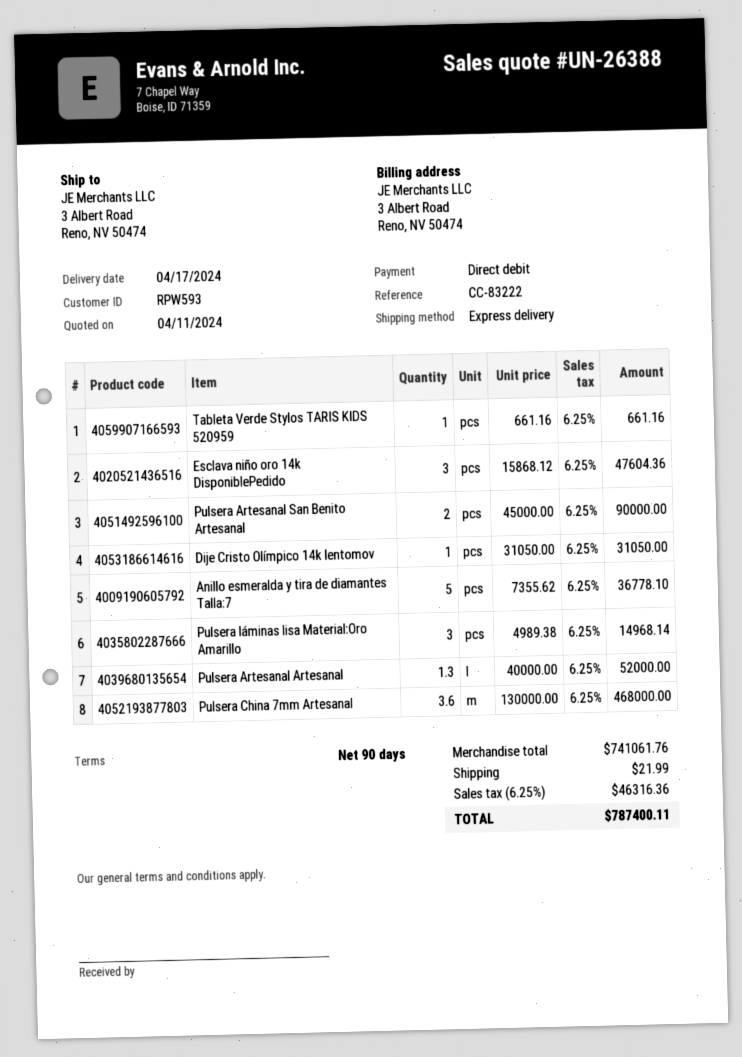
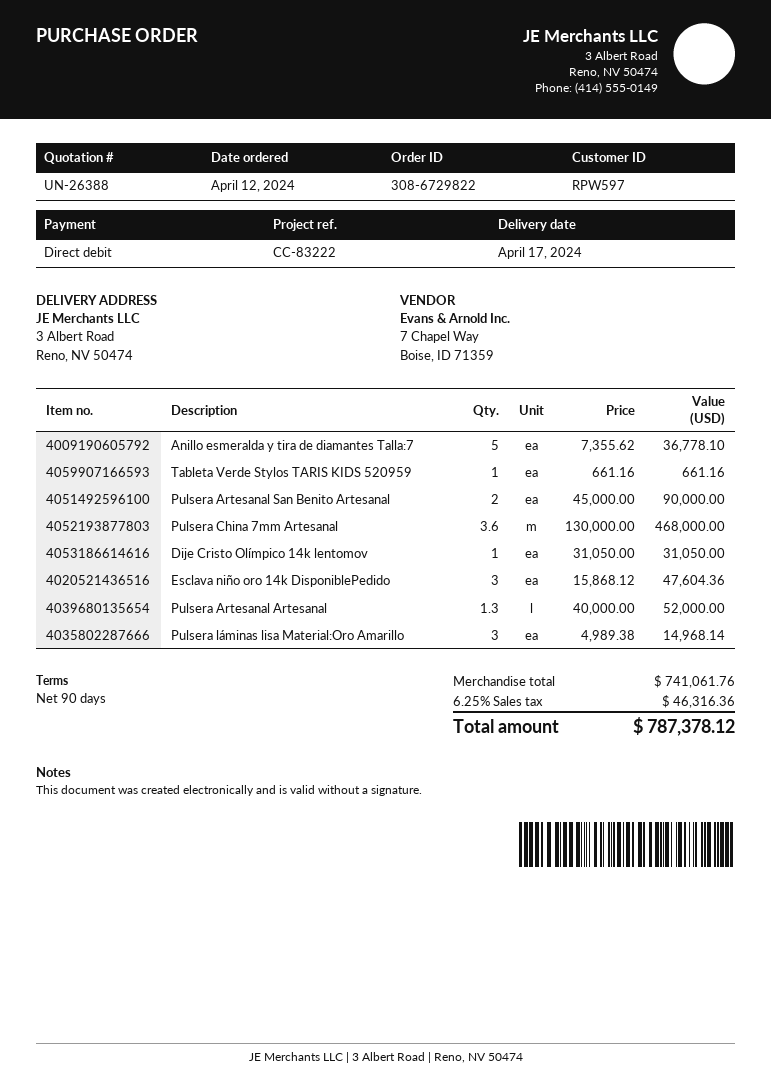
customer number: RPW593 -> RPW597
shipping: 21.99 -> none
total: 787400.11 -> 787378.12

